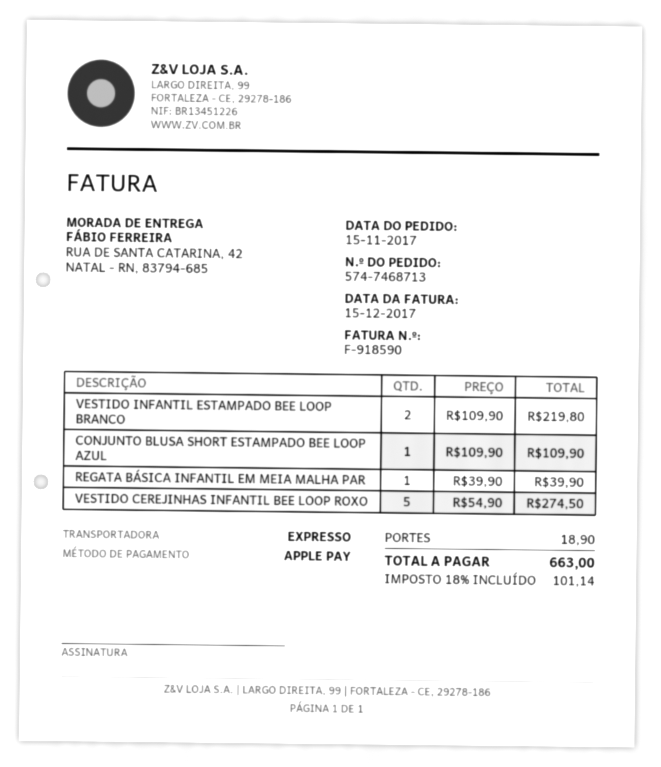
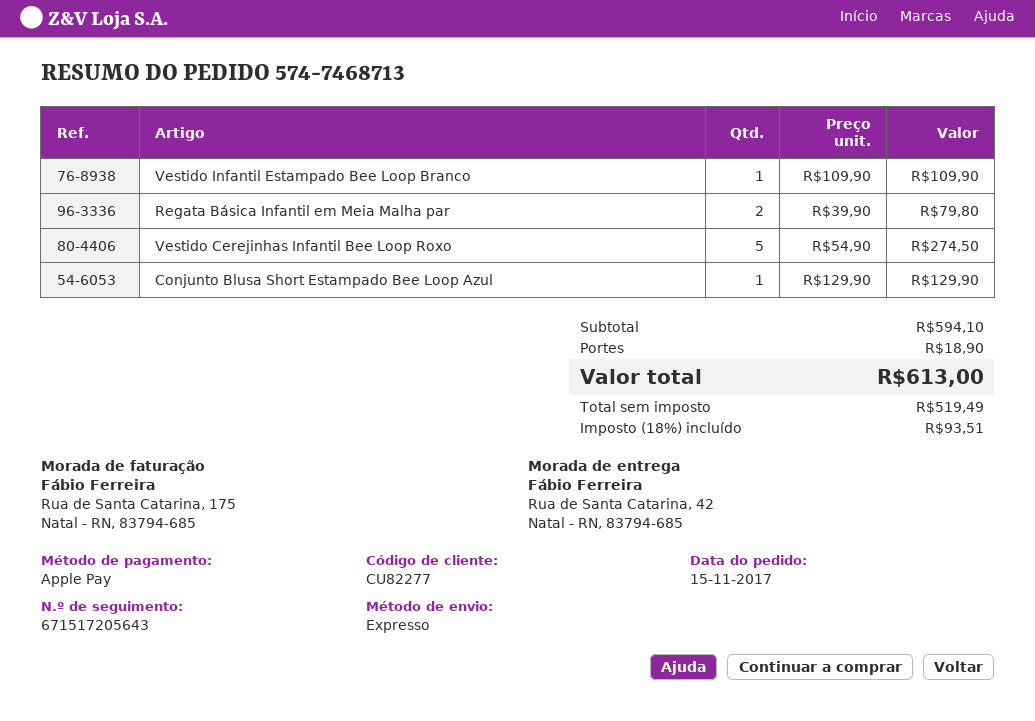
VESTIDO INFANTIL ESTAMPADO BEE LOOP BRANCO: 2 x 109.90 = 219.80 -> 1 x 109.90 = 109.90
CONJUNTO BLUSA SHORT ESTAMPADO BEE LOOP AZUL: 1 x 109.90 = 109.90 -> 1 x 129.90 = 129.90
REGATA BÁSICA INFANTIL EM MEIA MALHA PAR: 1 x 39.90 = 39.90 -> 2 x 39.90 = 79.80
tax: 18% = 101.14 -> 18% = 93.51
total: 663.00 -> 613.00

